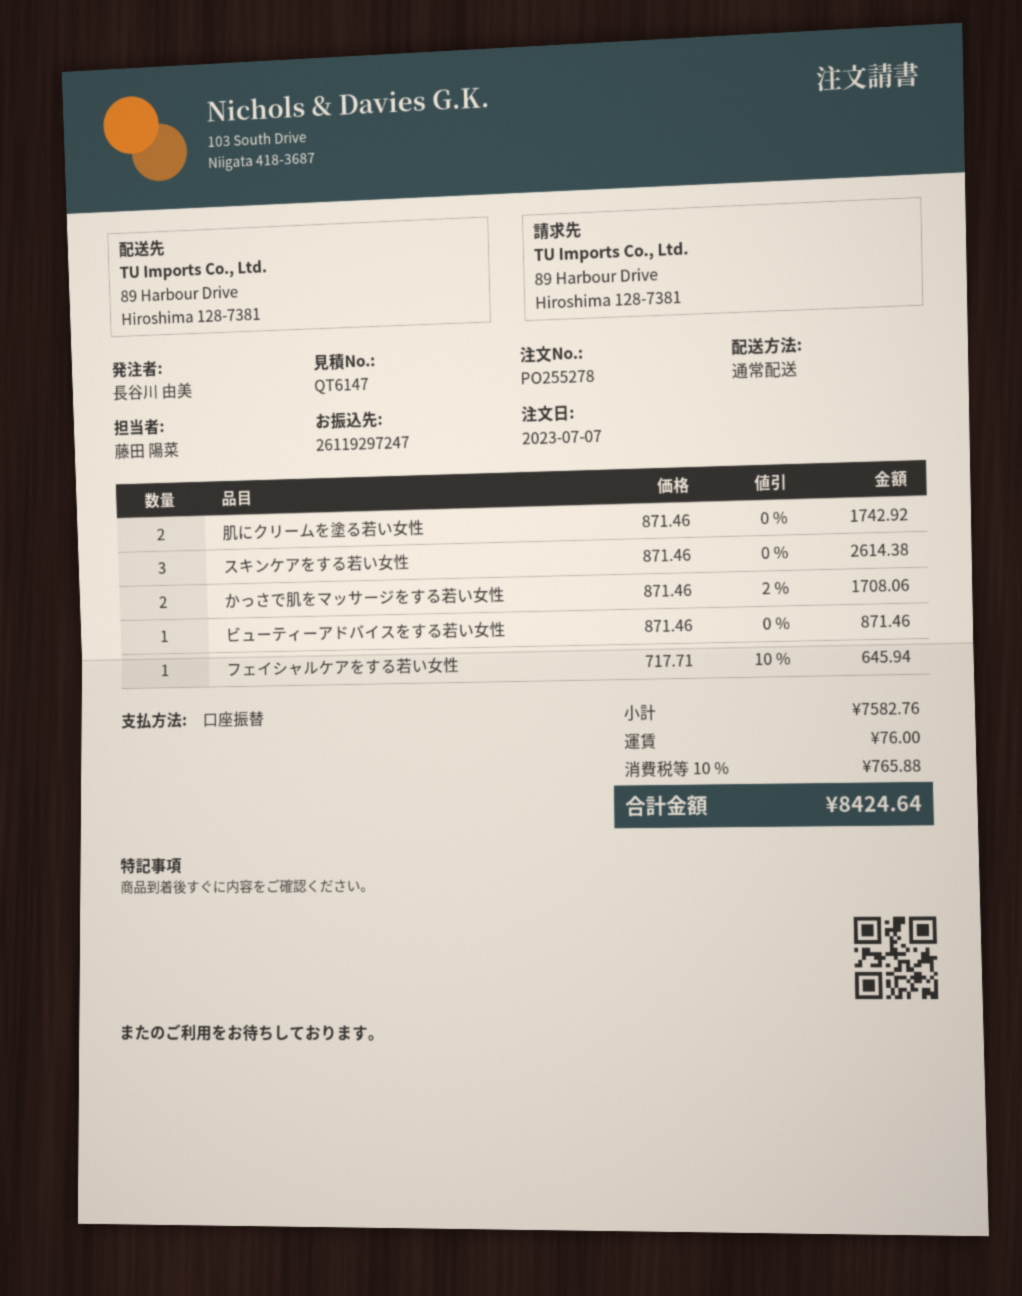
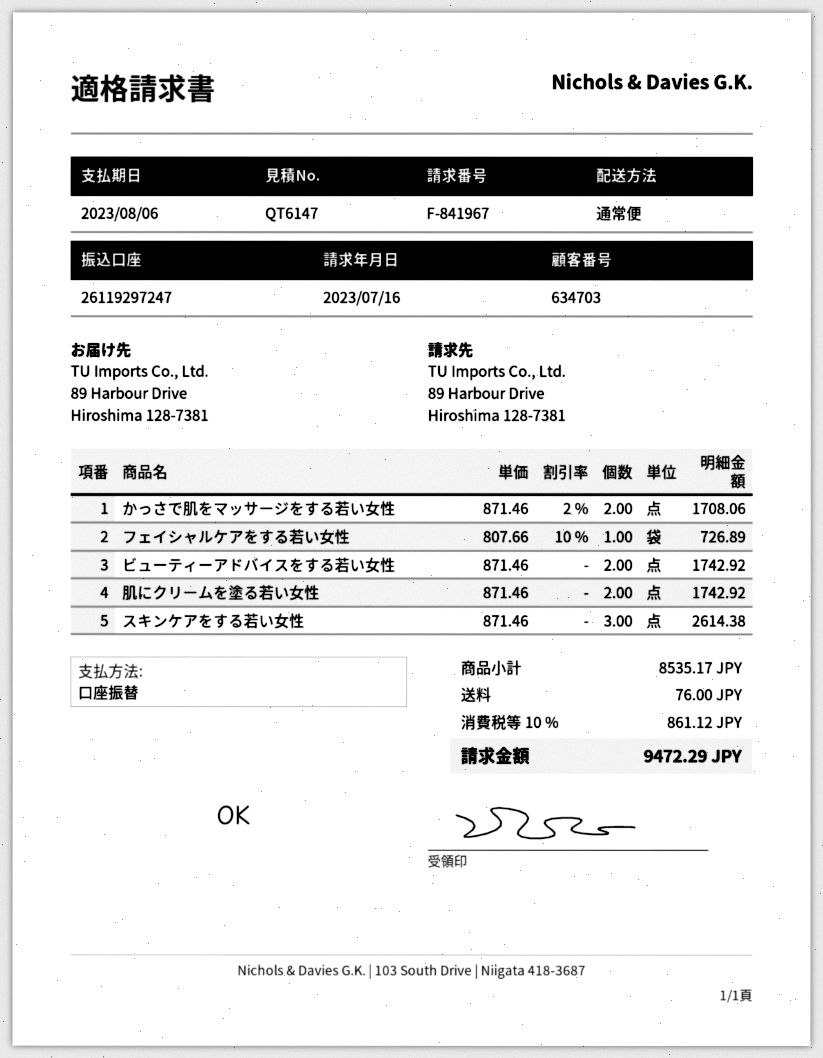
ビューティーアドバイスをする若い女性: 1 x 871.46 = 871.46 -> 2 x 871.46 = 1742.92
フェイシャルケアをする若い女性: 1 x 717.71 - 10% = 645.94 -> 1 x 807.66 - 10% = 726.89
subtotal: 7582.76 -> 8535.17
tax: 10% = 765.88 -> 10% = 861.12
total: 8424.64 -> 9472.29

